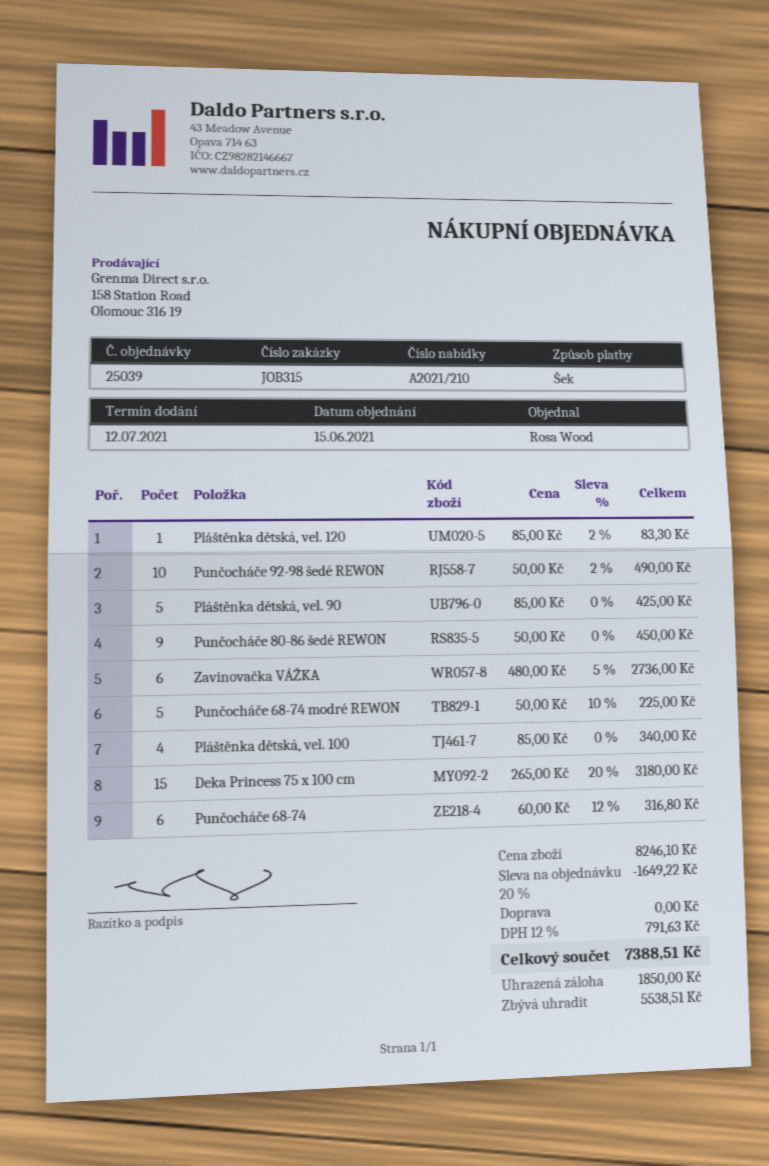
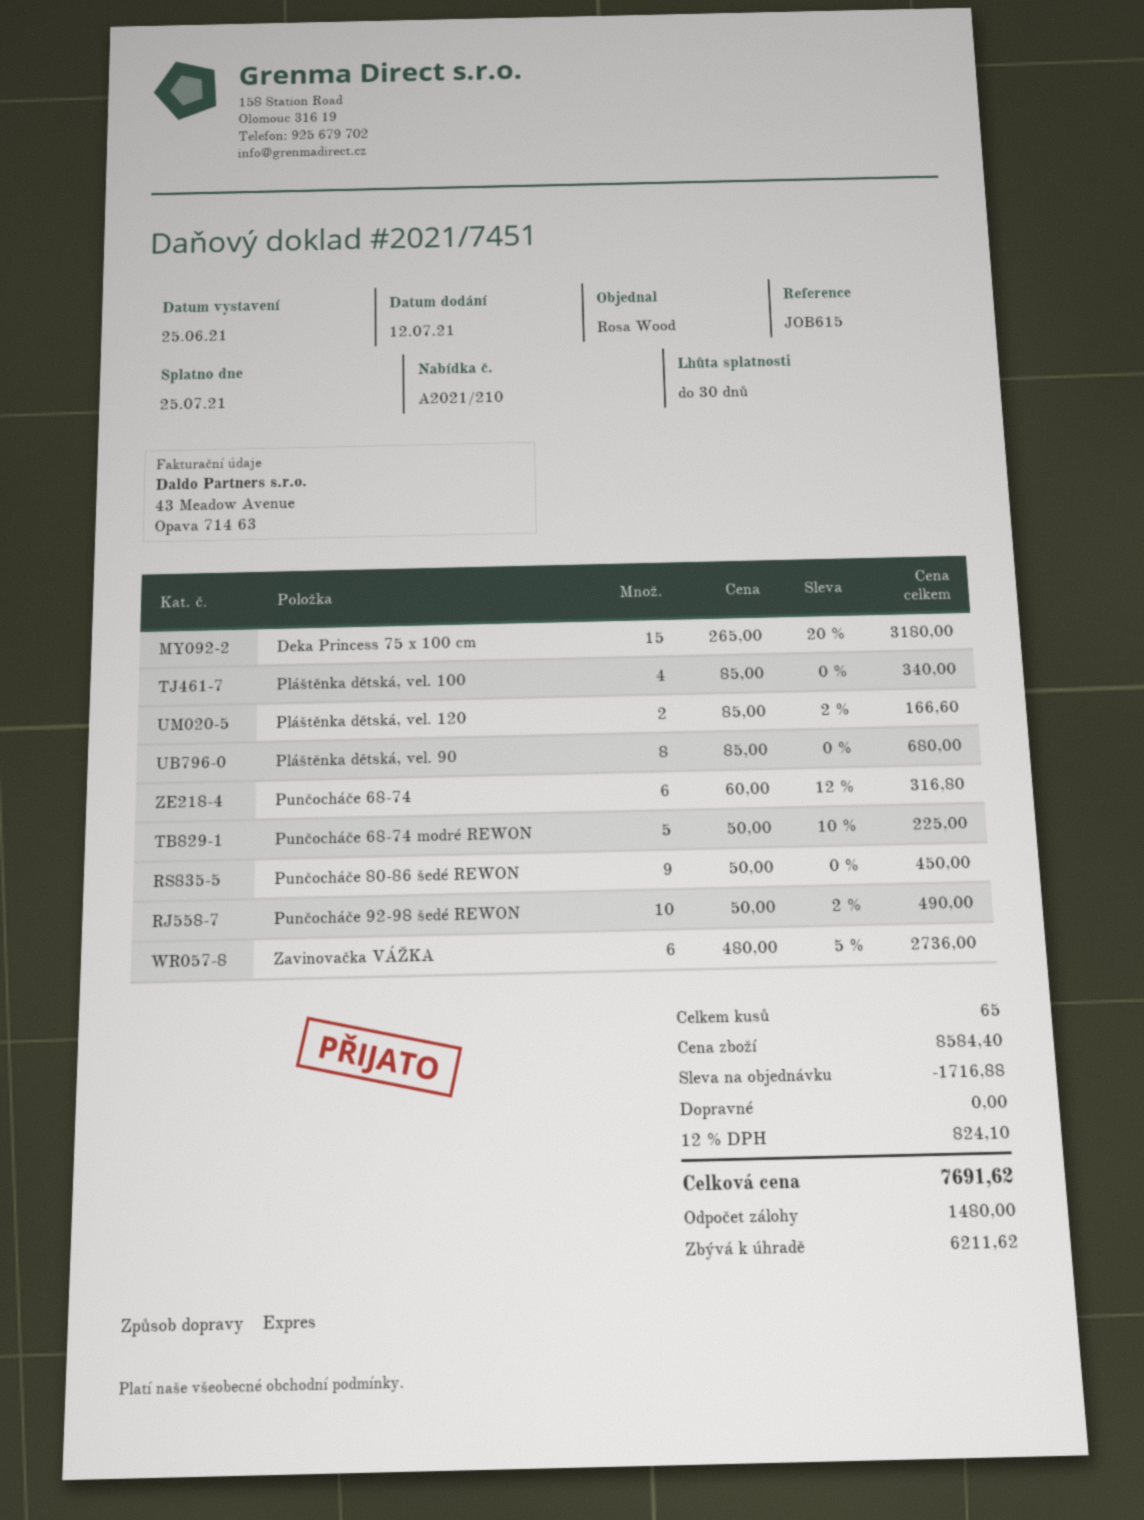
reference: JOB315 -> JOB615
Pláštěnka dětská, vel. 120: 1 x 85.00 - 2% = 83.30 -> 2 x 85.00 - 2% = 166.60
Pláštěnka dětská, vel. 90: 5 x 85.00 = 425.00 -> 8 x 85.00 = 680.00
subtotal: 8246.10 -> 8584.40
discount: 1649.22 -> 1716.88
tax: 12% = 791.63 -> 12% = 824.10
total: 7388.51 -> 7691.62
deposit: 1850.00 -> 1480.00
balance: 5538.51 -> 6211.62

